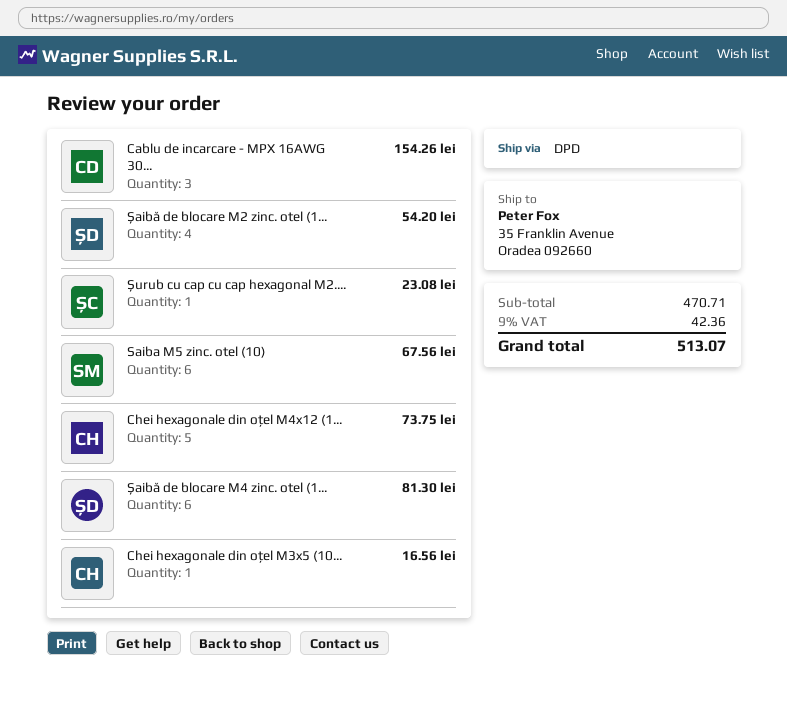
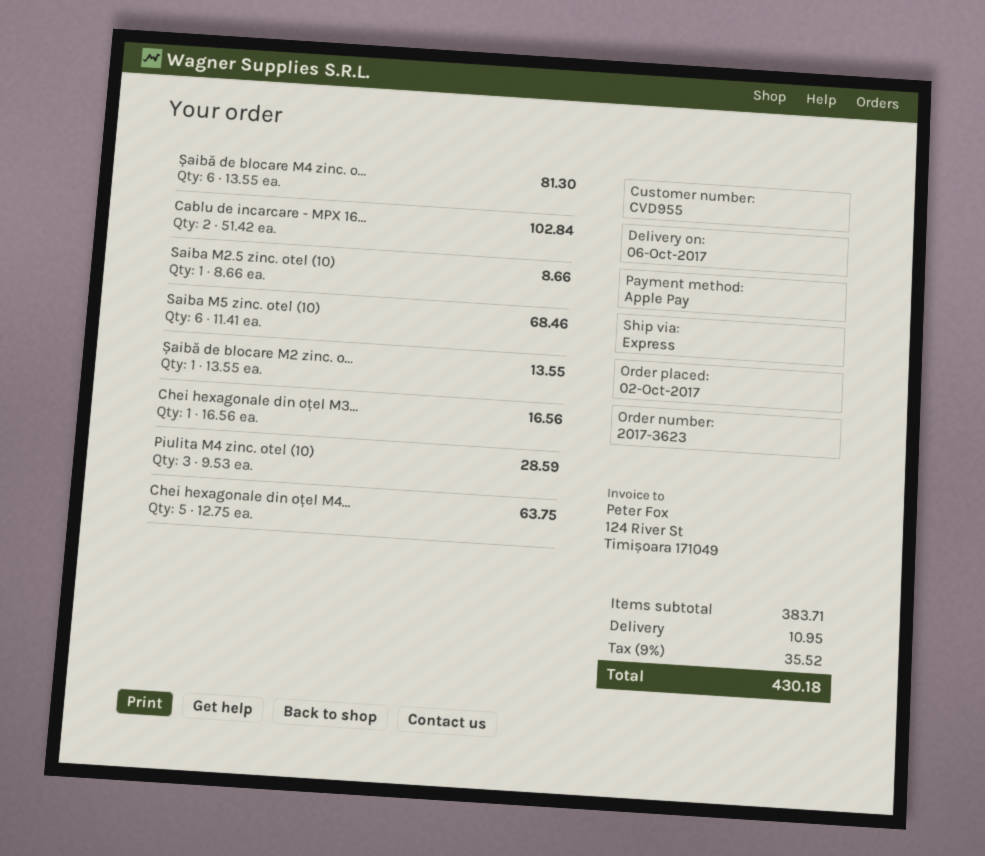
shipping method: DPD -> express
Cablu de incarcare - MPX 16AWG 30...: 3 for 154.26 -> 2 for 102.84
Șaibă de blocare M2 zinc. otel (1...: 4 for 54.20 -> 1 for 13.55
Șurub cu cap cu cap hexagonal M2....: 1 for 23.08 -> none
Saiba M5 zinc. otel (10): 6 for 67.56 -> 6 for 68.46
Chei hexagonale din oțel M4x12 (1...: 5 for 73.75 -> 5 for 63.75
Saiba M2.5 zinc. otel (10): none -> 1 for 8.66
Piulita M4 zinc. otel (10): none -> 3 for 28.59
subtotal: 470.71 -> 383.71
shipping: none -> 10.95
tax: 9% = 42.36 -> 9% = 35.52
total: 513.07 -> 430.18

